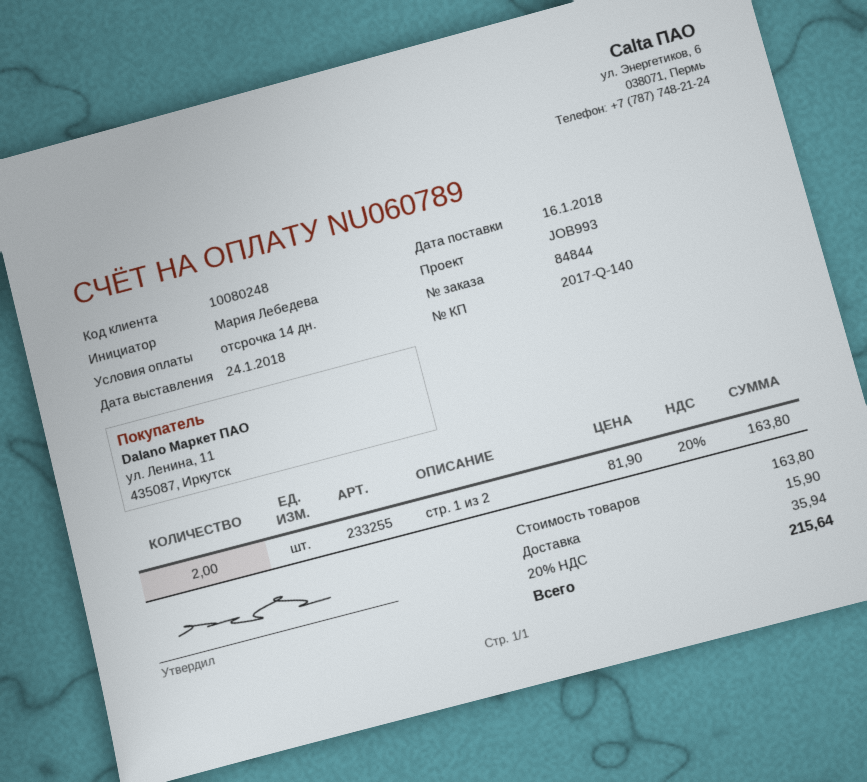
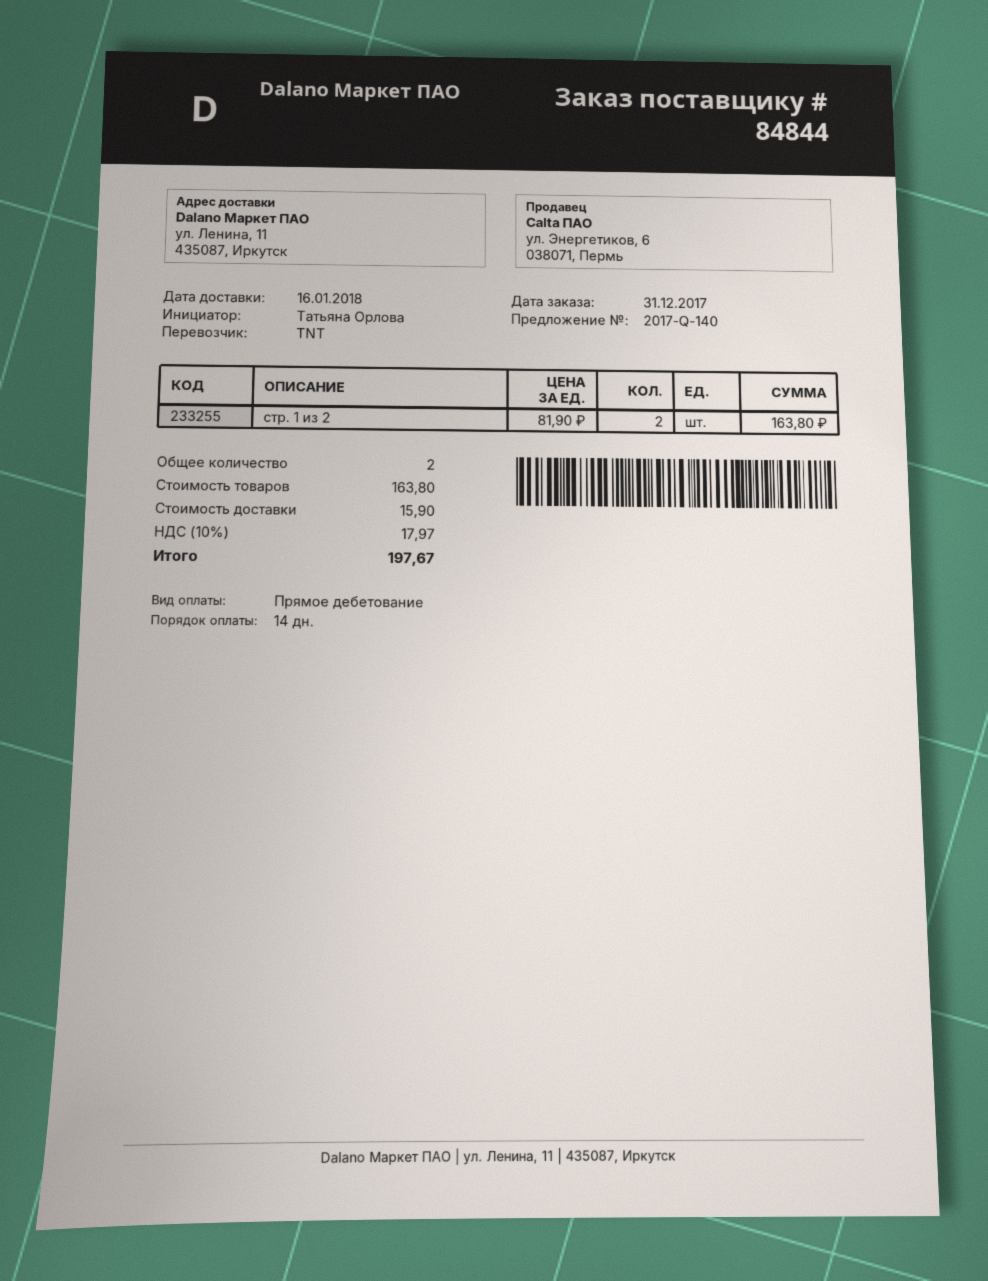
ordered by: Мария Лебедева -> Татьяна Орлова
tax: 20% = 35.94 -> 10% = 17.97
total: 215.64 -> 197.67

